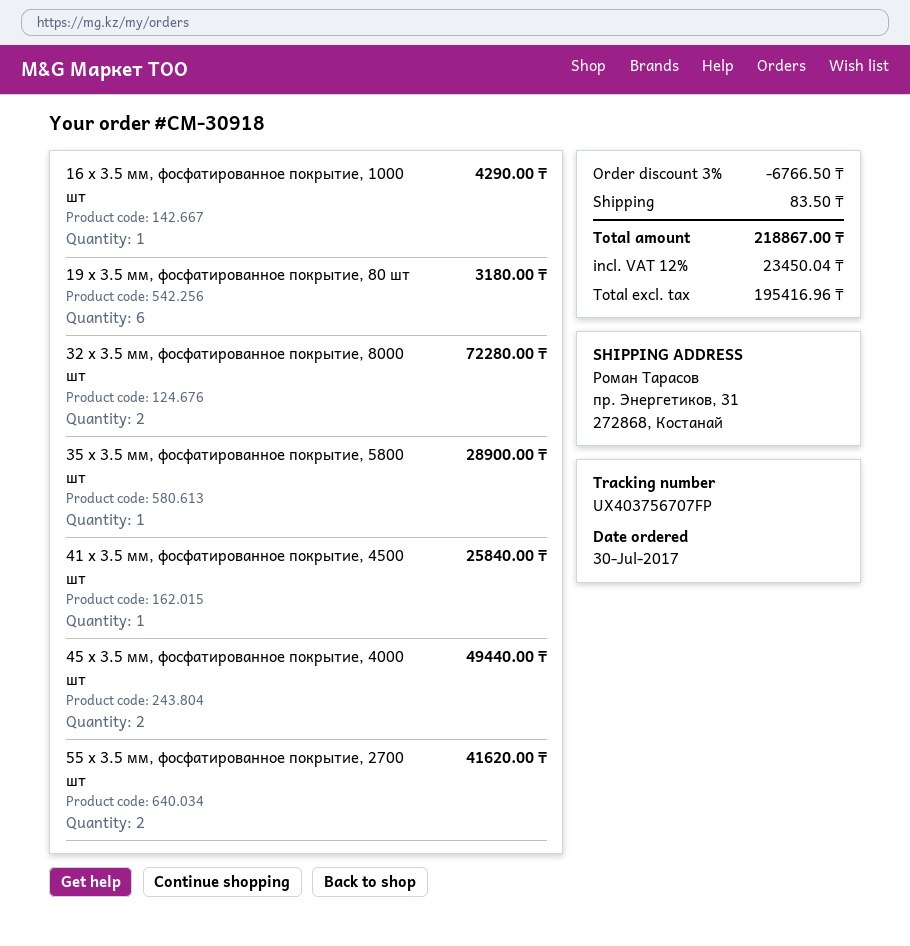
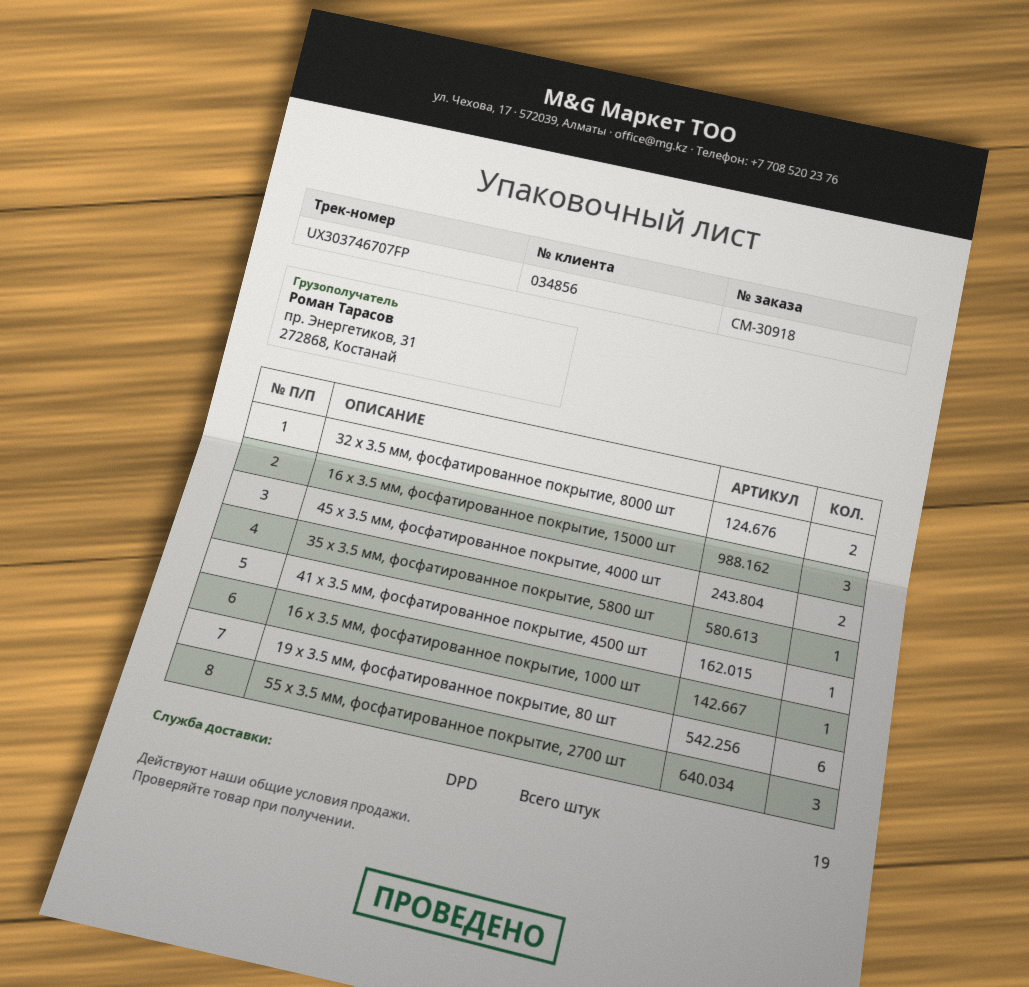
tracking number: UX403756707FP -> UX303746707FP
55 х 3.5 мм, фосфатированное покрытие, 2700 шт: 2 -> 3
16 х 3.5 мм, фосфатированное покрытие, 15000 шт: none -> 3

